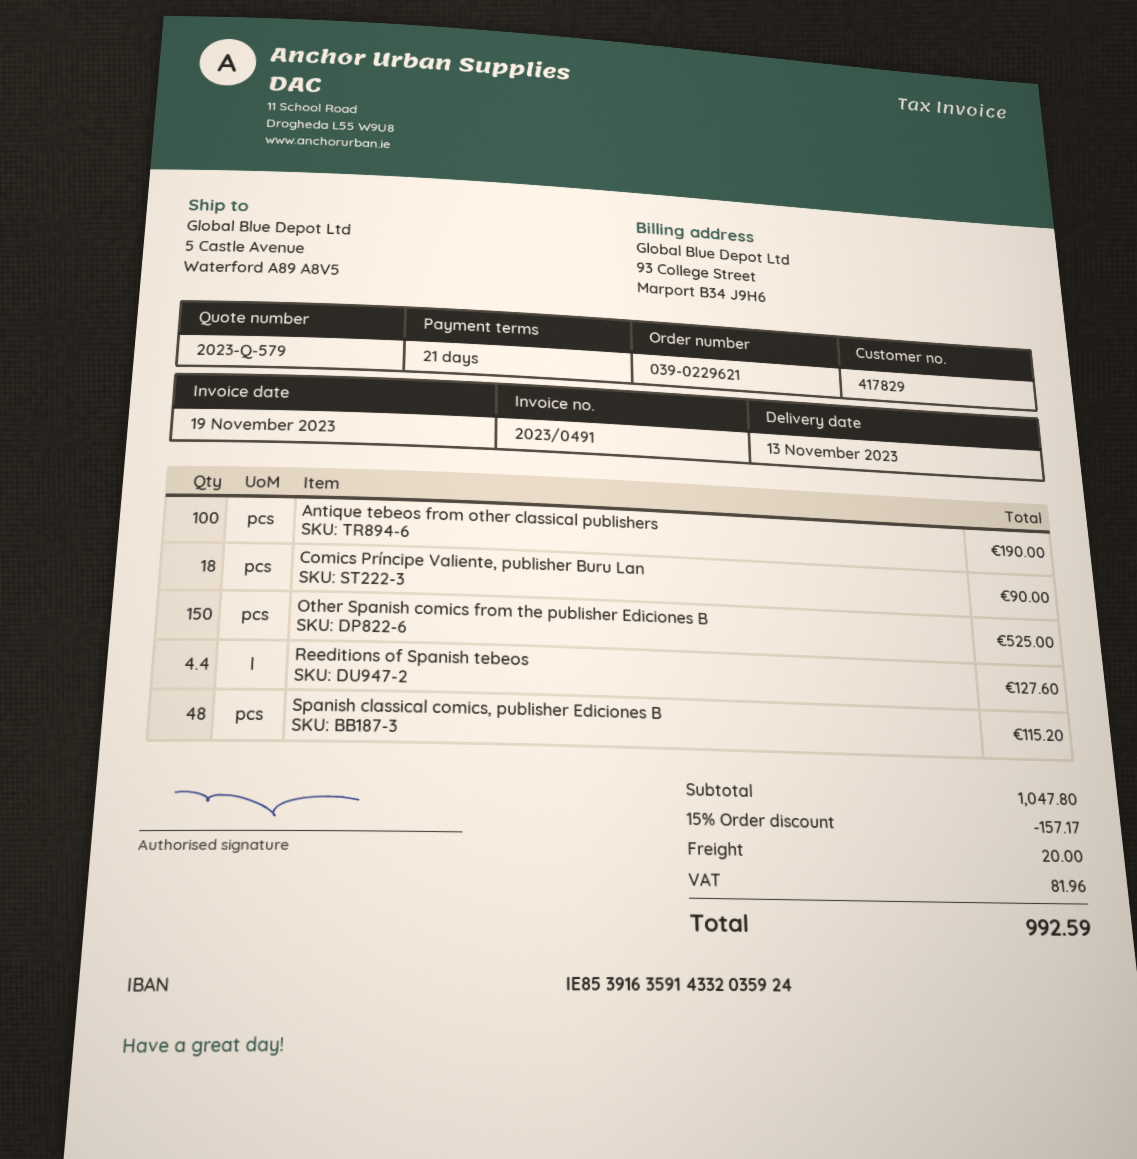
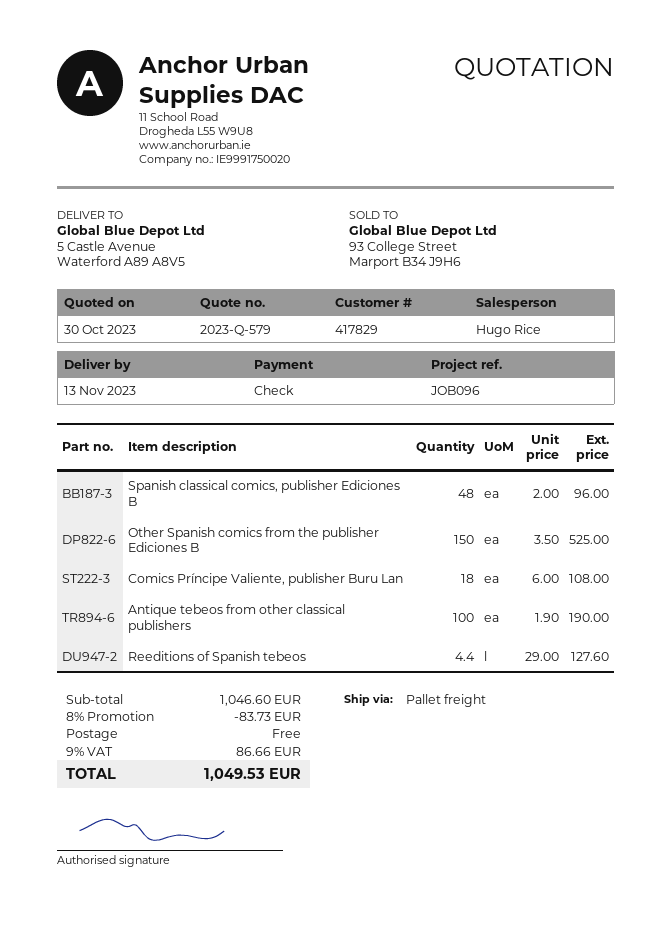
Comics Príncipe Valiente, publisher Buru Lan: 18 for 90.00 -> 18 for 108.00
Spanish classical comics, publisher Ediciones B: 48 for 115.20 -> 48 for 96.00
subtotal: 1047.80 -> 1046.60
discount: 15% = 157.17 -> 8% = 83.73
shipping: 20.00 -> 0.00
tax: 81.96 -> 86.66
total: 992.59 -> 1049.53

